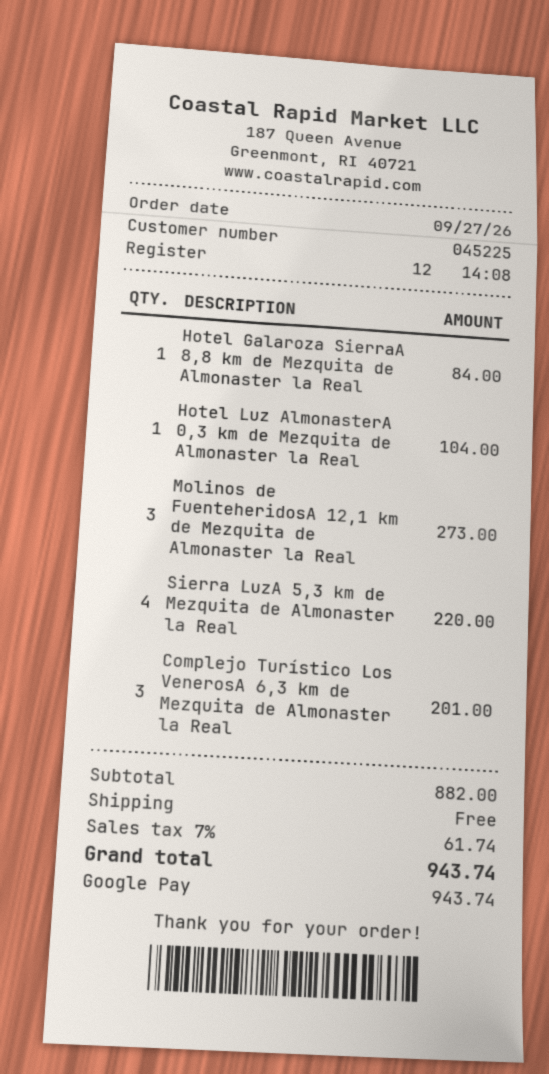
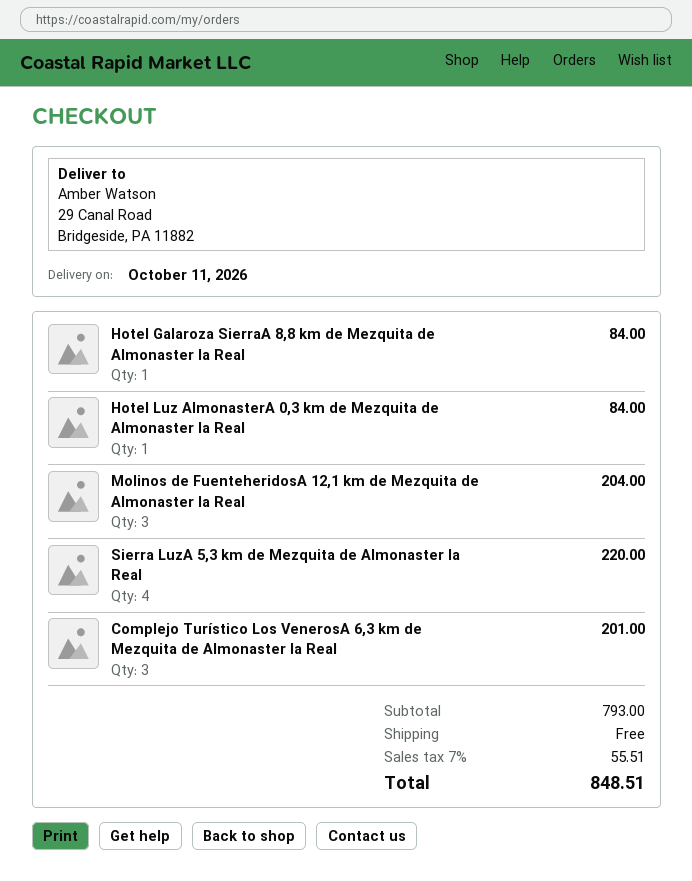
Hotel Luz AlmonasterA 0,3 km de Mezquita de Almonaster la Real: 1 for 104.00 -> 1 for 84.00
Molinos de FuenteheridosA 12,1 km de Mezquita de Almonaster la Real: 3 for 273.00 -> 3 for 204.00
subtotal: 882.00 -> 793.00
tax: 7% = 61.74 -> 7% = 55.51
total: 943.74 -> 848.51

